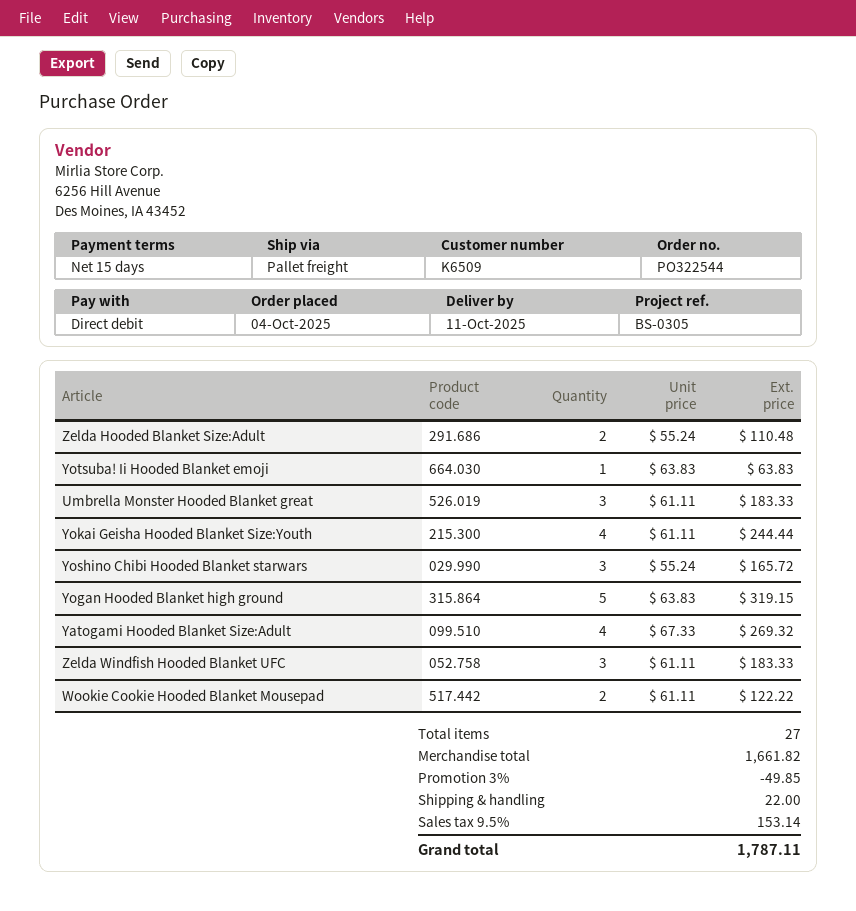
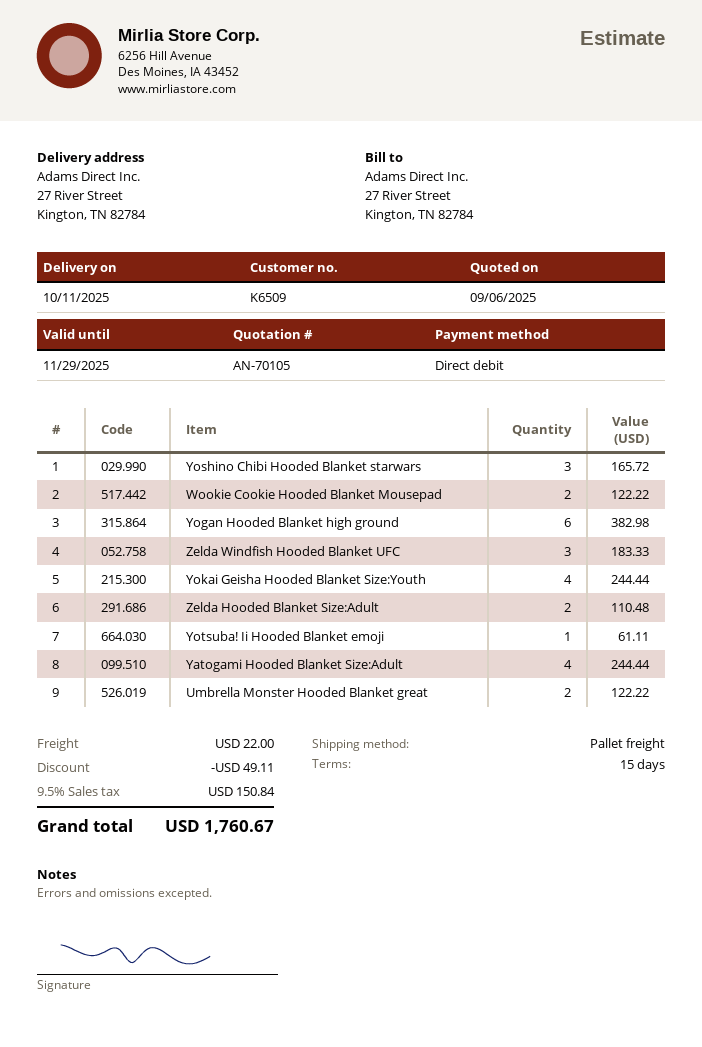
Yotsuba! Ii Hooded Blanket emoji: 1 for 63.83 -> 1 for 61.11
Umbrella Monster Hooded Blanket great: 3 for 183.33 -> 2 for 122.22
Yogan Hooded Blanket high ground: 5 for 319.15 -> 6 for 382.98
Yatogami Hooded Blanket Size:Adult: 4 for 269.32 -> 4 for 244.44
discount: 49.85 -> 49.11
tax: 9.5% = 153.14 -> 9.5% = 150.84
total: 1787.11 -> 1760.67

